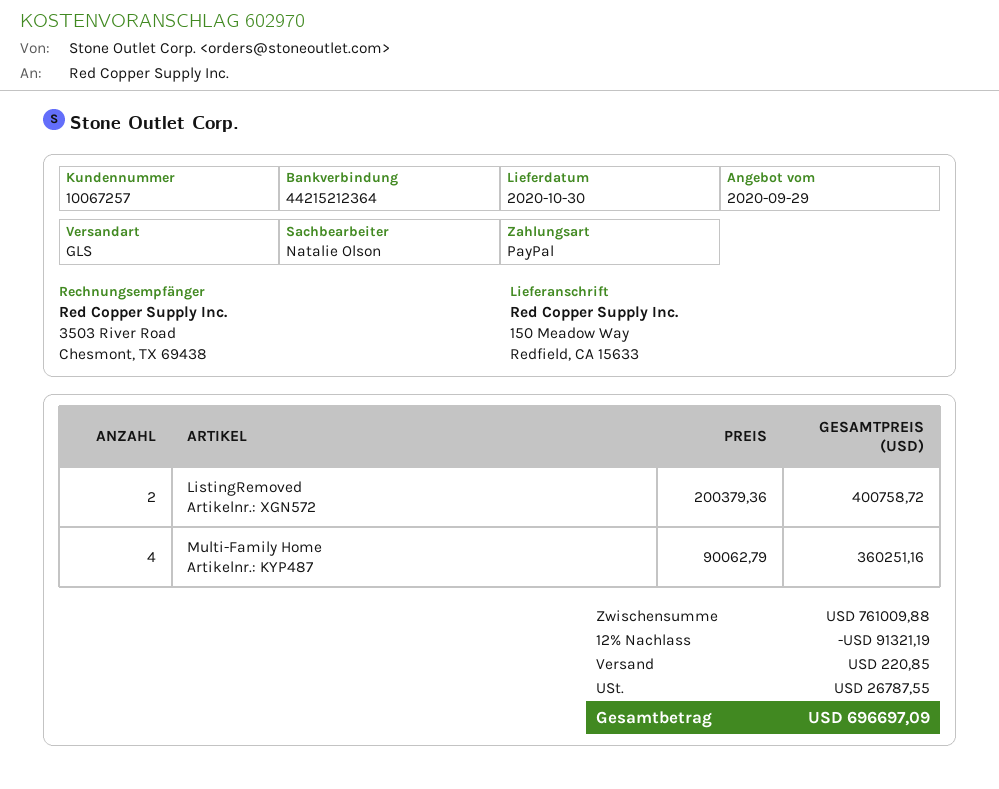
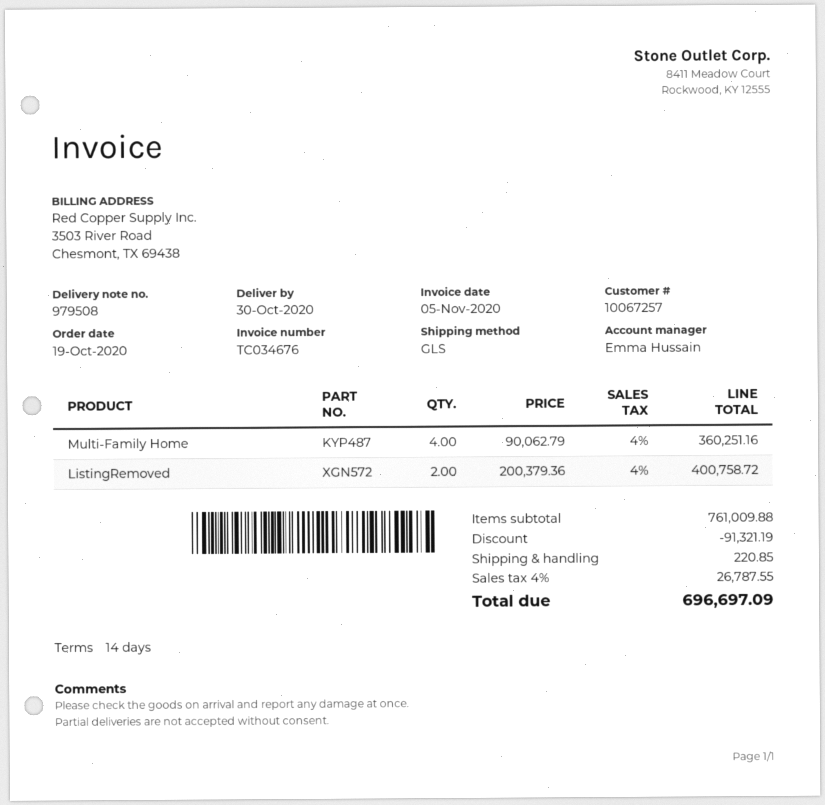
sales rep: Natalie Olson -> Emma Hussain

